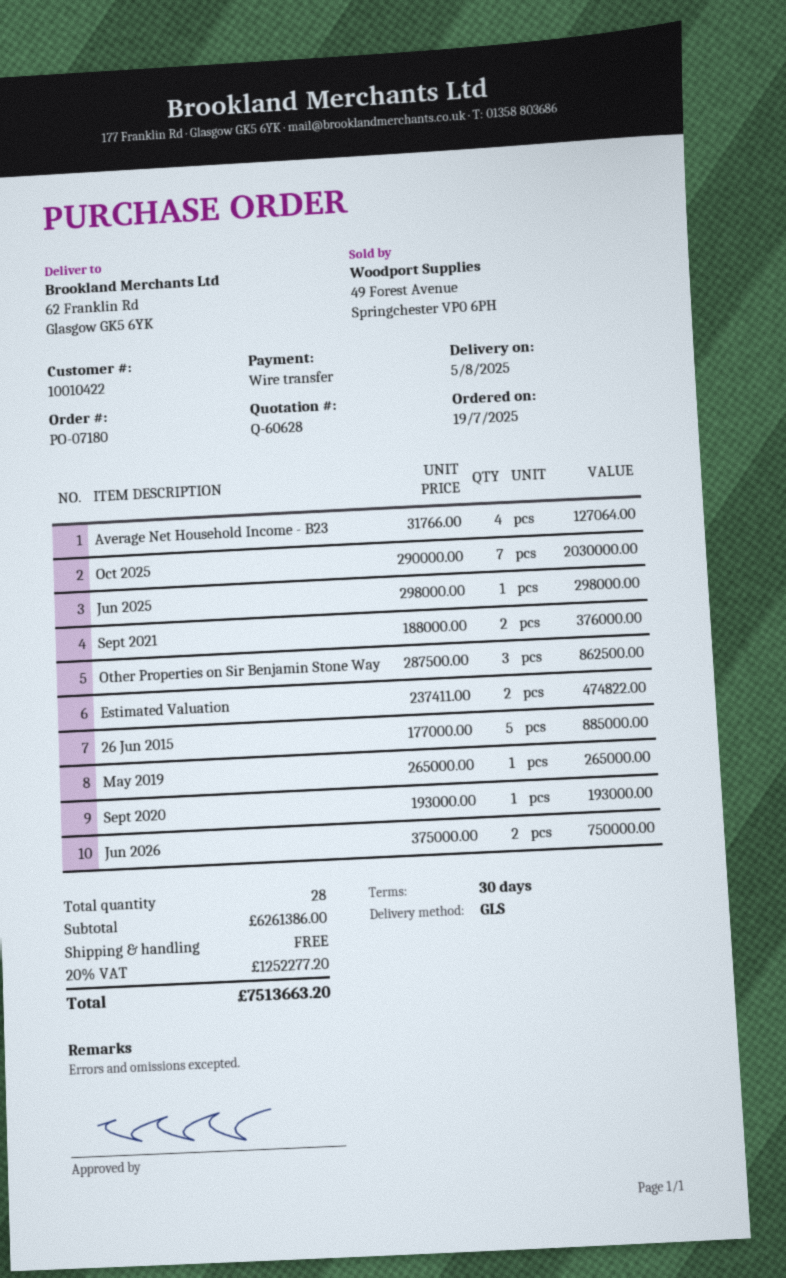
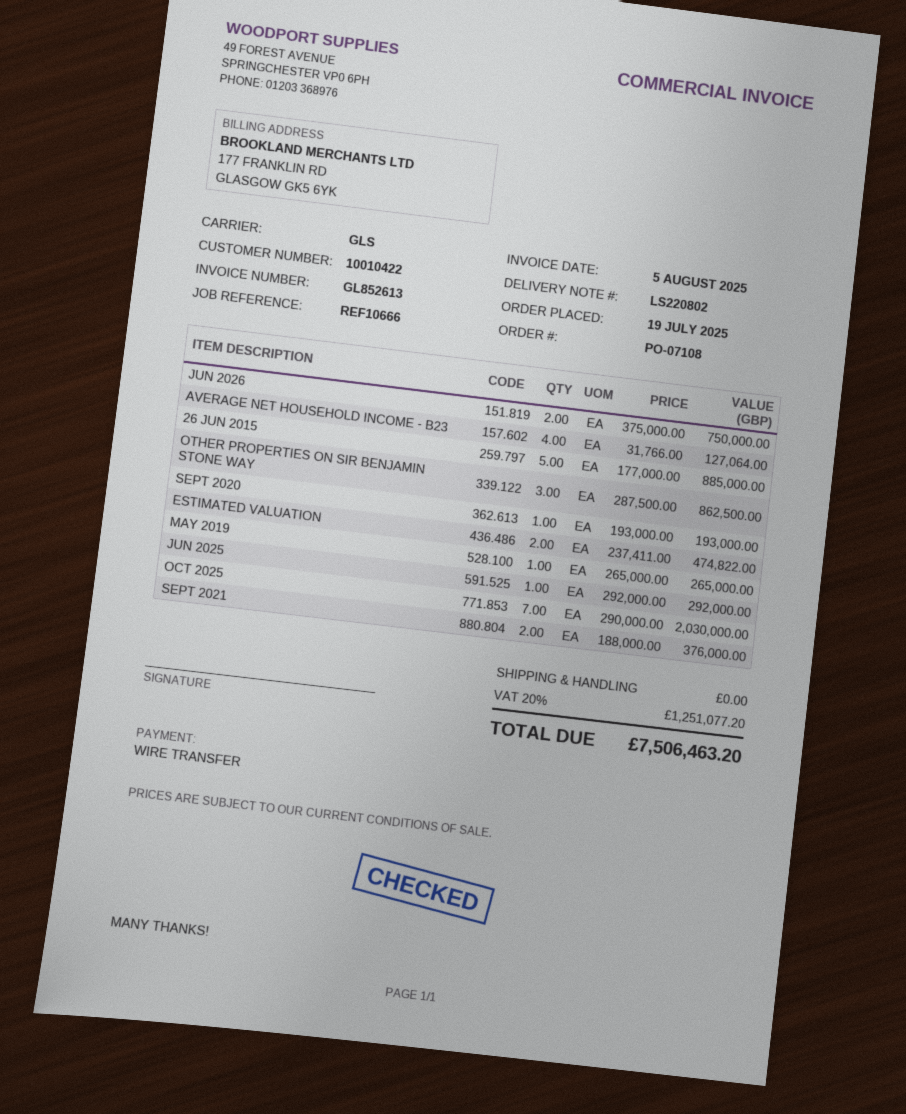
order number: PO-07180 -> PO-07108
Jun 2025: 1 x 298000.00 = 298000.00 -> 1 x 292000.00 = 292000.00
tax: 20% = 1252277.20 -> 20% = 1251077.20
total: 7513663.20 -> 7506463.20

